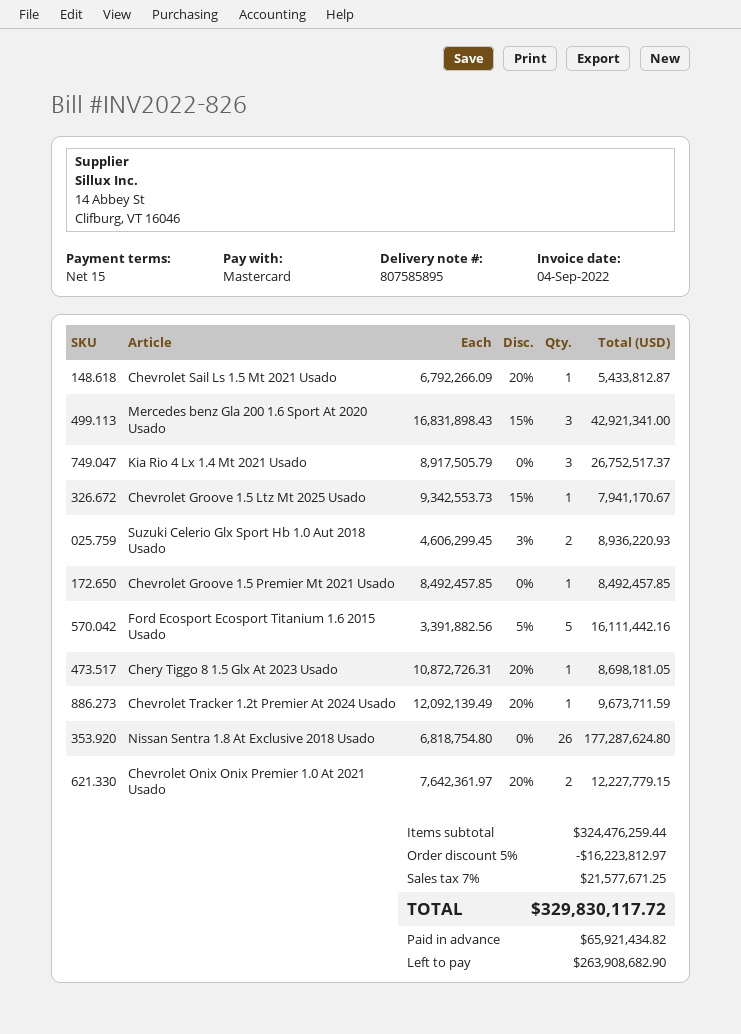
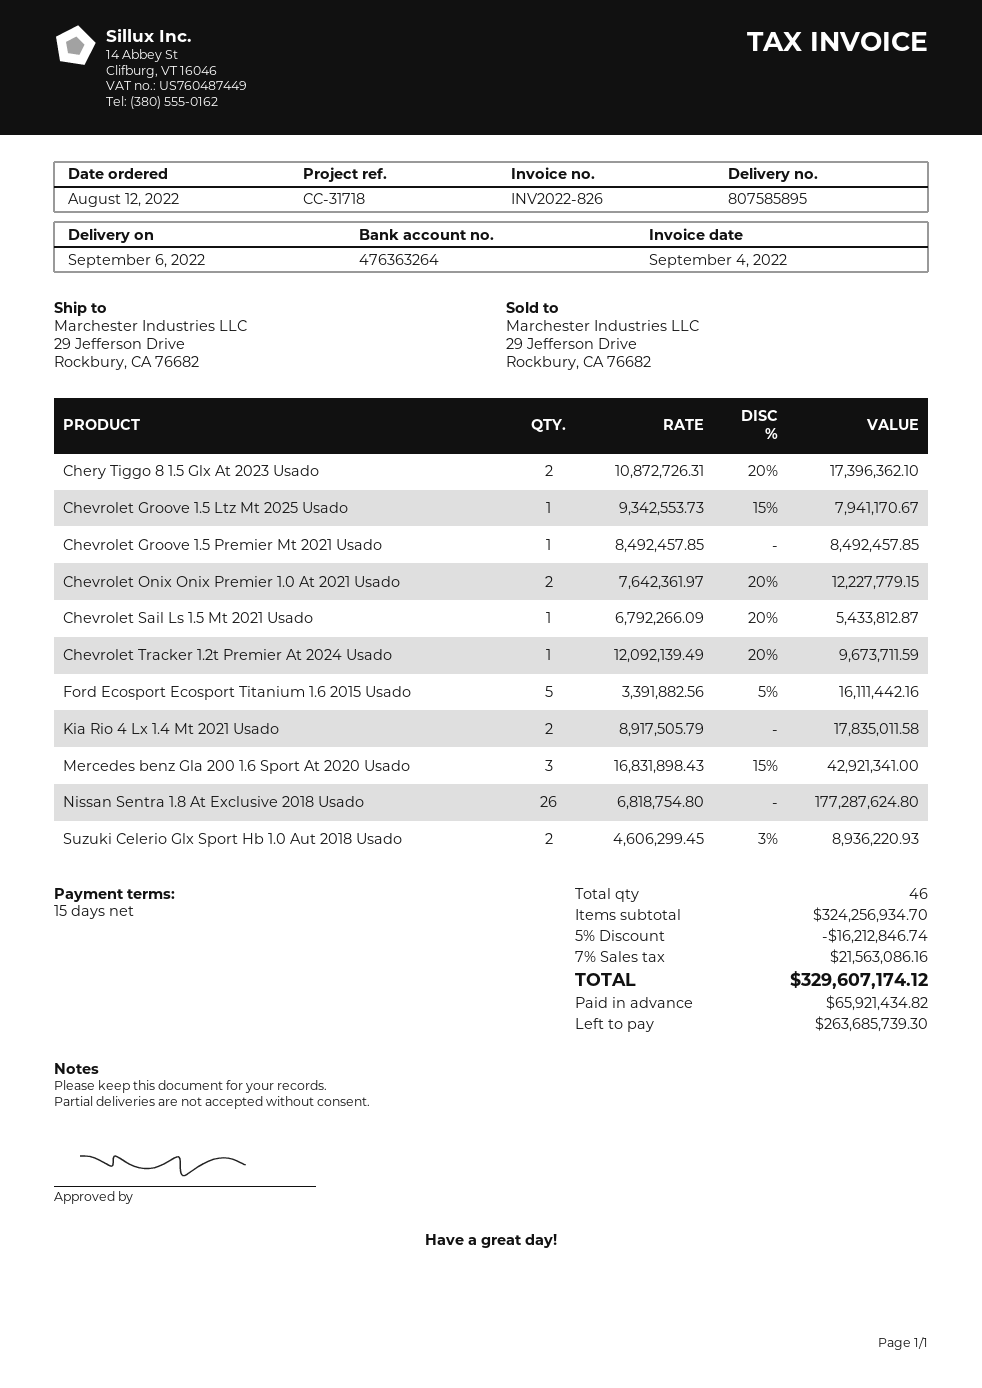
Kia Rio 4 Lx 1.4 Mt 2021 Usado: 3 x 8917505.79 = 26752517.37 -> 2 x 8917505.79 = 17835011.58
Chery Tiggo 8 1.5 Glx At 2023 Usado: 1 x 10872726.31 - 20% = 8698181.05 -> 2 x 10872726.31 - 20% = 17396362.10
subtotal: 324476259.44 -> 324256934.70
discount: 5% = 16223812.97 -> 5% = 16212846.74
tax: 7% = 21577671.25 -> 7% = 21563086.16
total: 329830117.72 -> 329607174.12
balance: 263908682.90 -> 263685739.30

